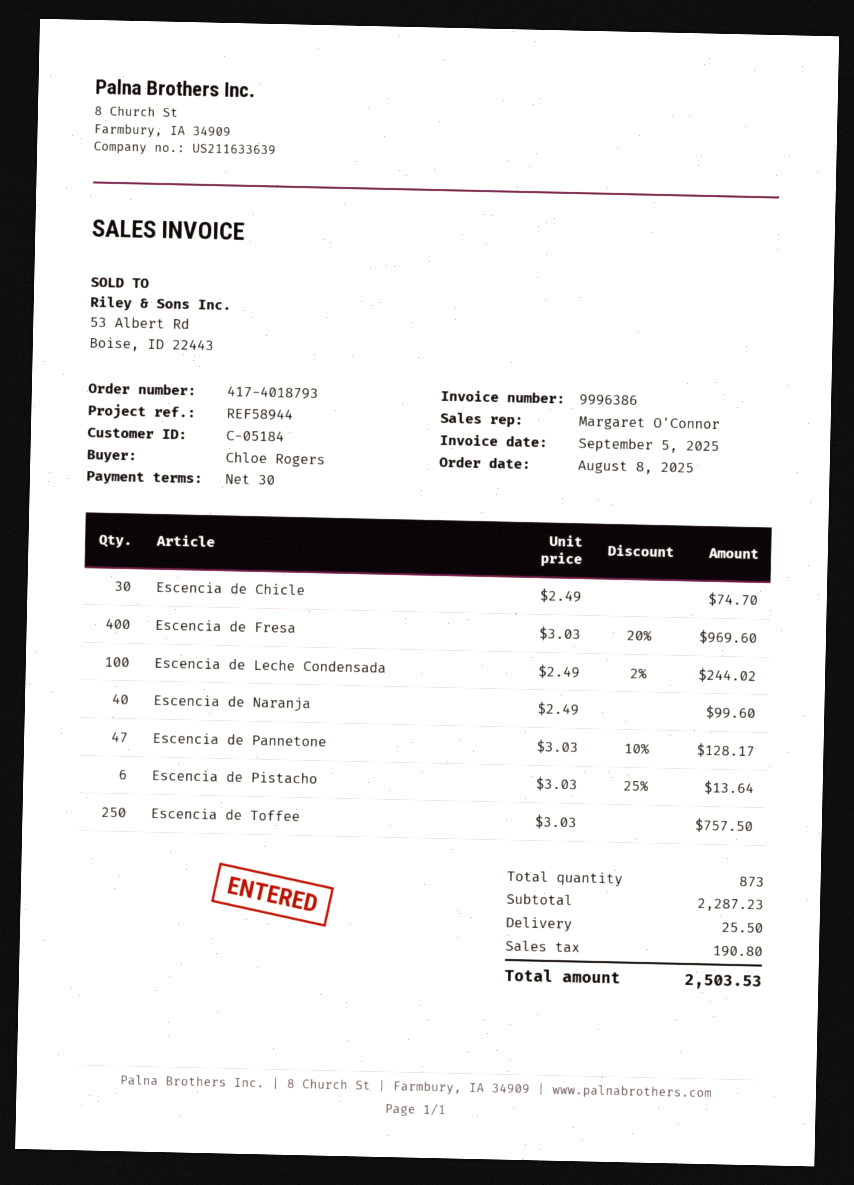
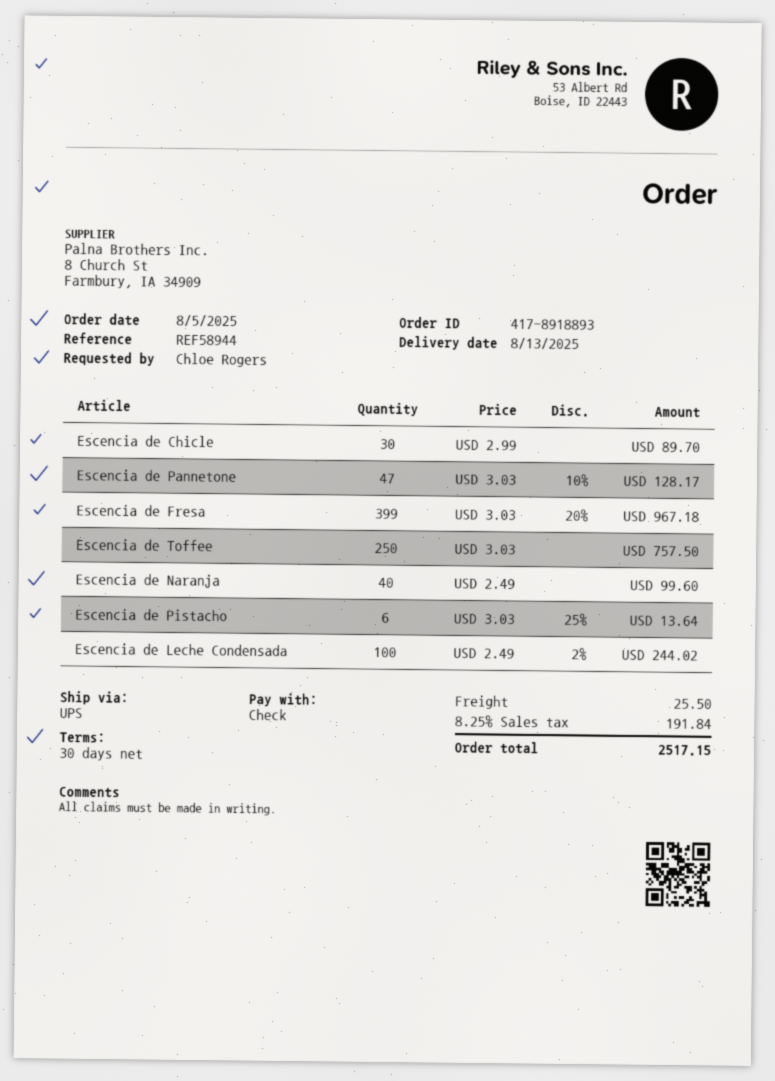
order number: 417-4018793 -> 417-8918893
order date: 2025-08-08 -> 2025-08-05
Escencia de Chicle: 30 x 2.49 = 74.70 -> 30 x 2.99 = 89.70
Escencia de Fresa: 400 x 3.03 - 20% = 969.60 -> 399 x 3.03 - 20% = 967.18
tax: 190.80 -> 191.84
total: 2503.53 -> 2517.15

